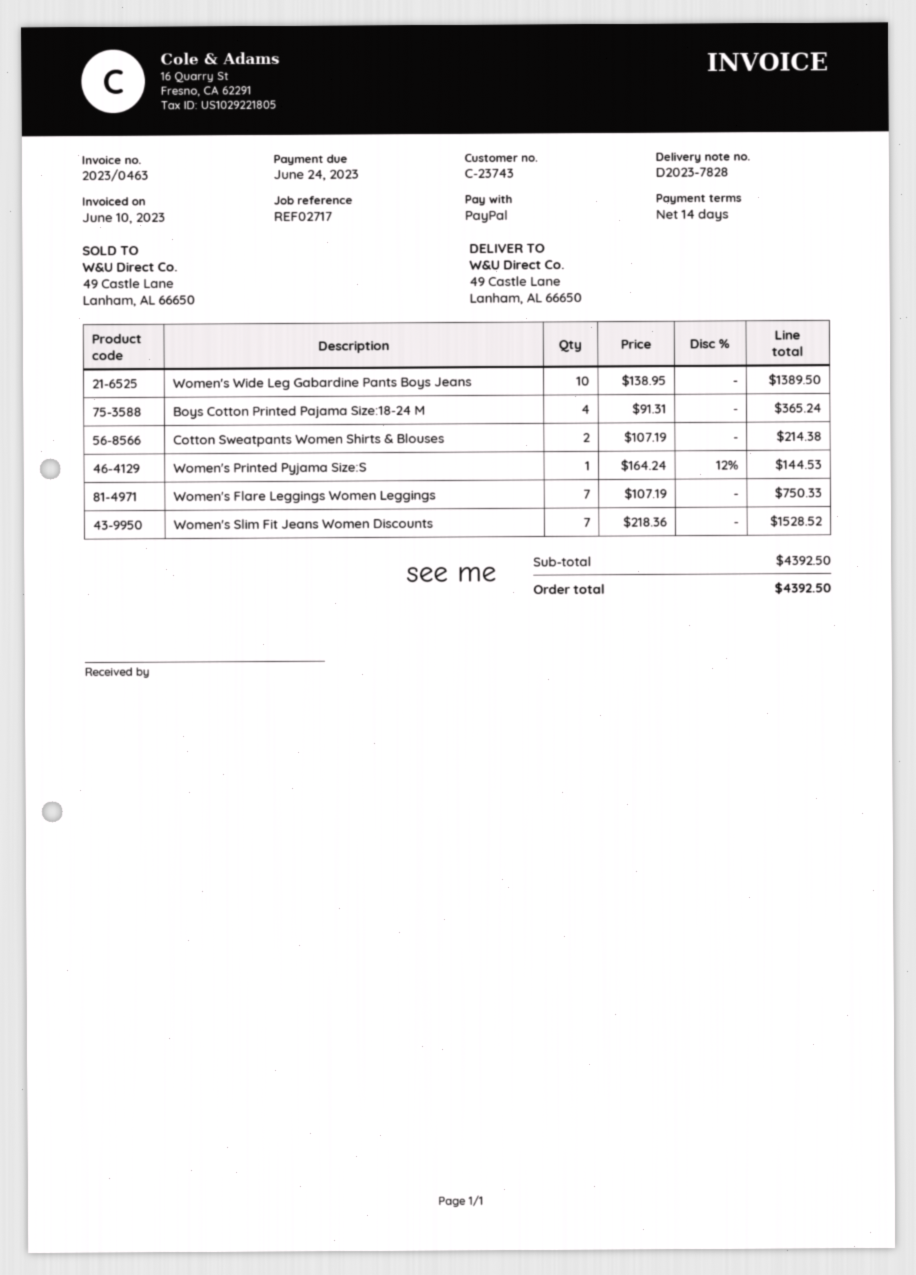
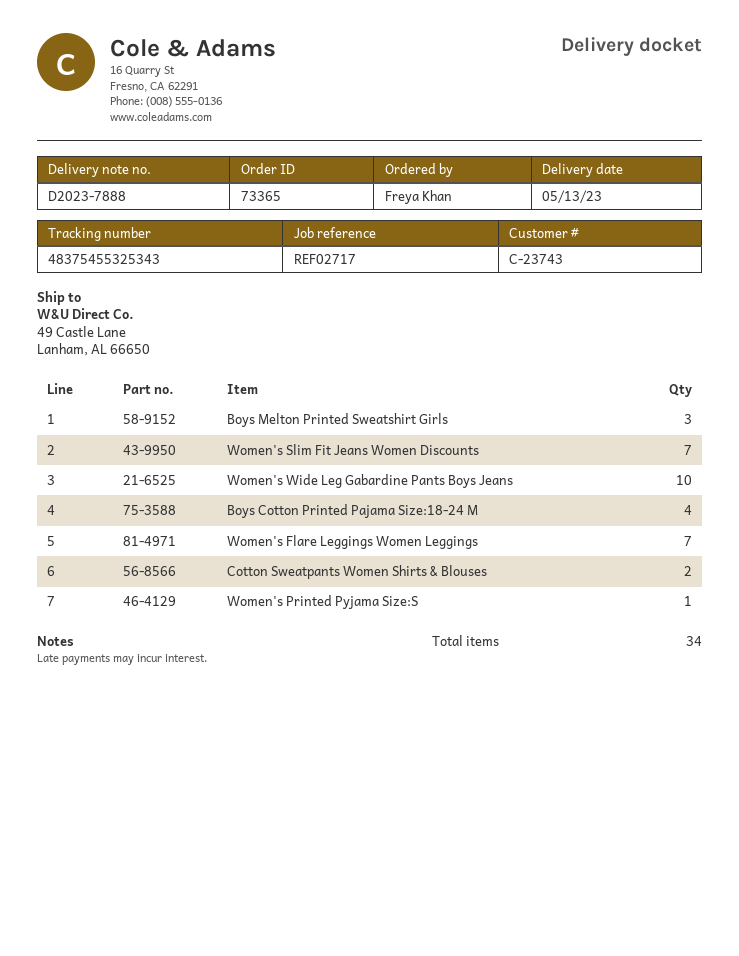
delivery note number: D2023-7828 -> D2023-7888
Boys Melton Printed Sweatshirt Girls: none -> 3

